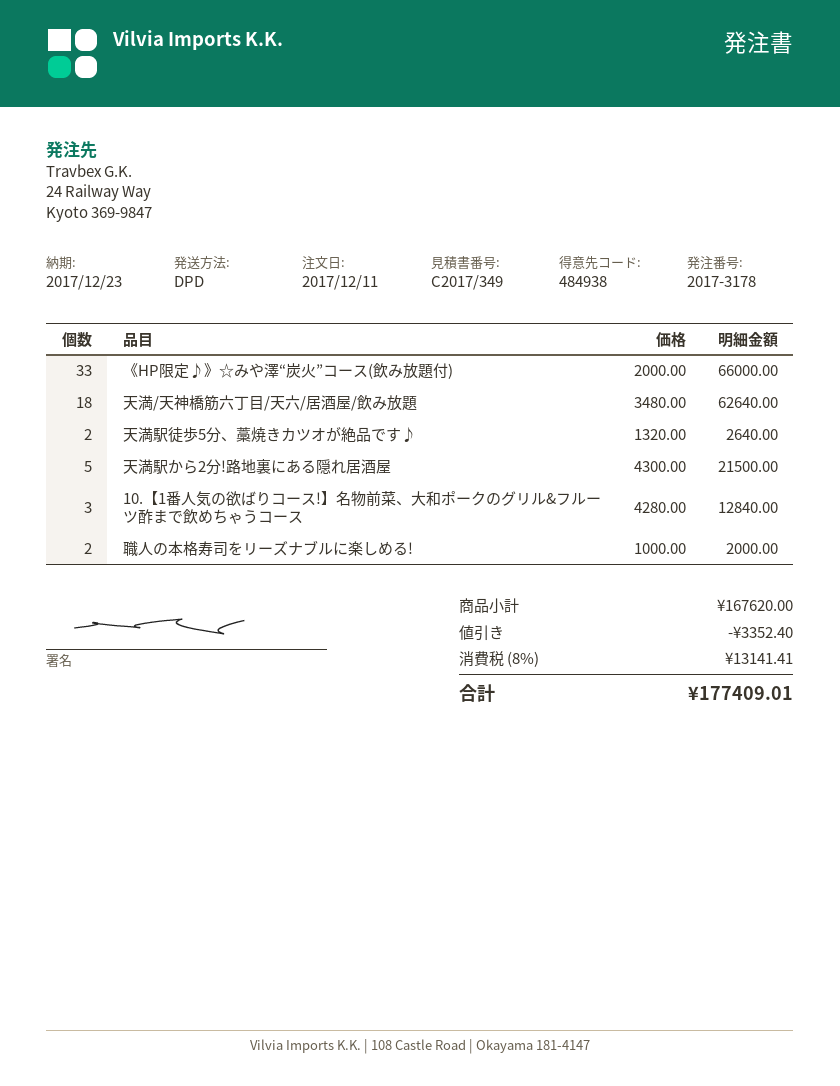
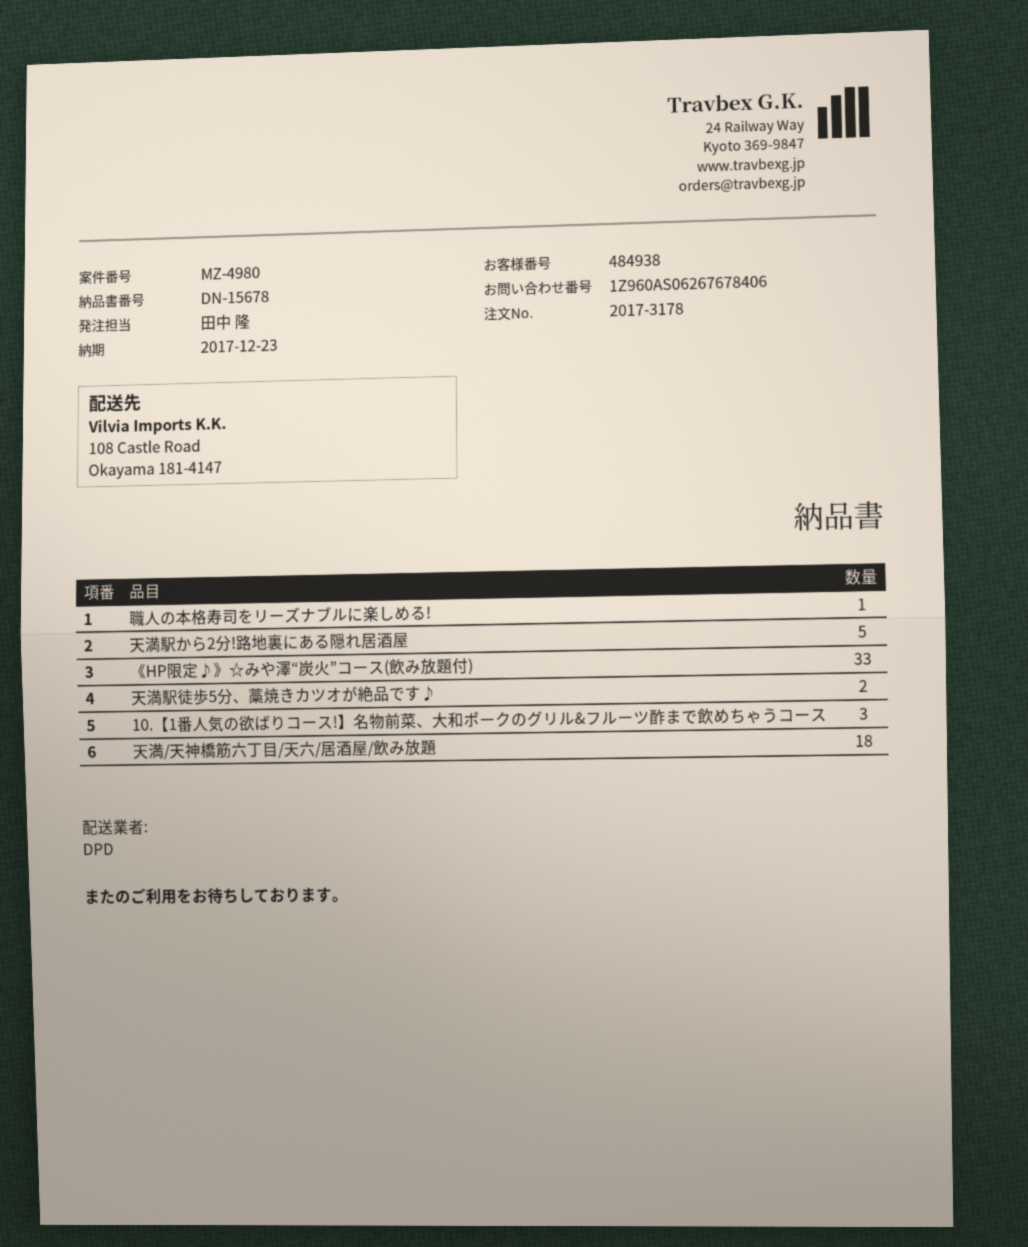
職人の本格寿司をリーズナブルに楽しめる!: 2 -> 1

